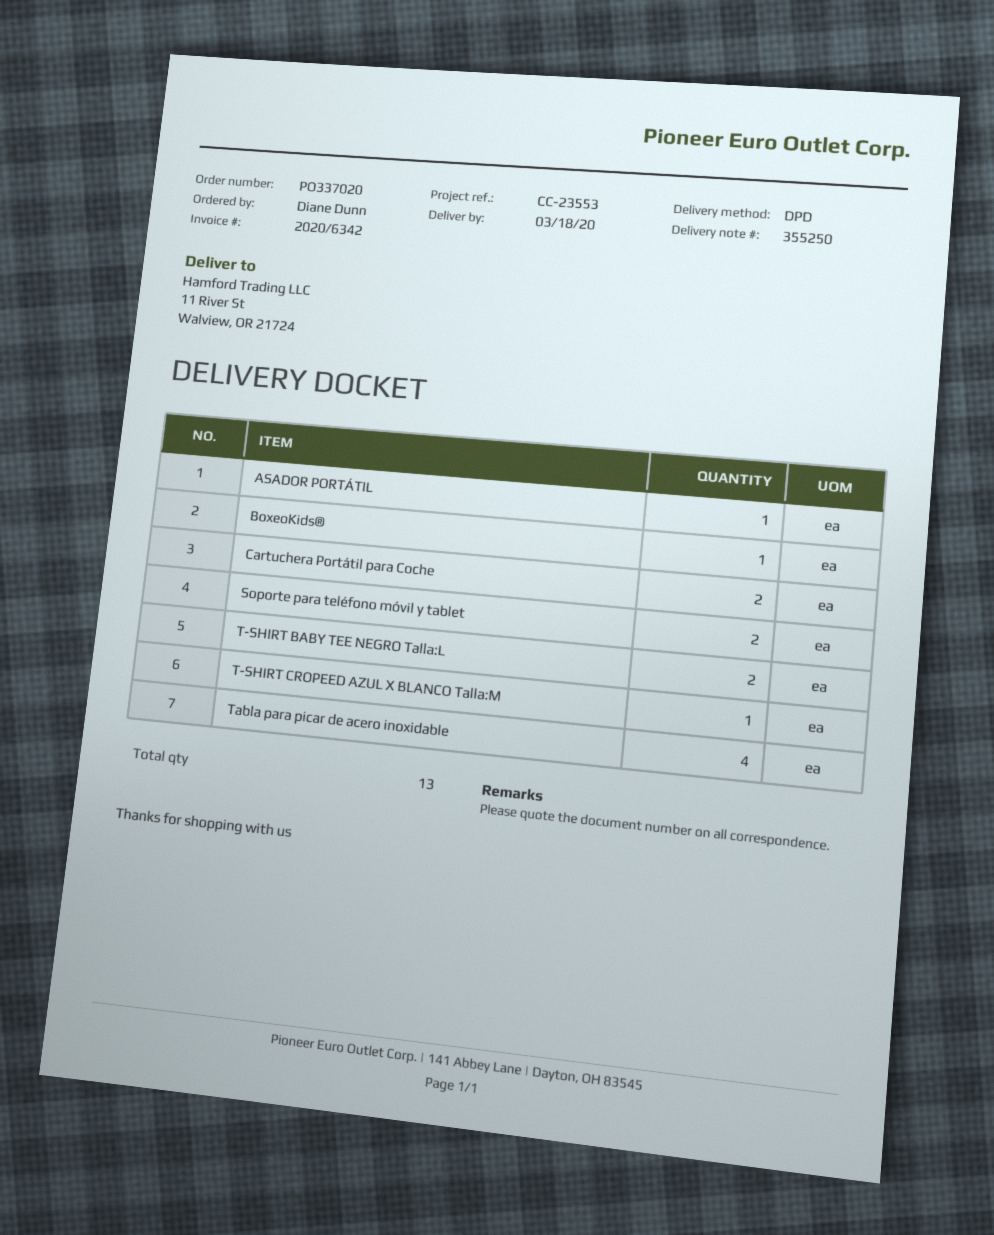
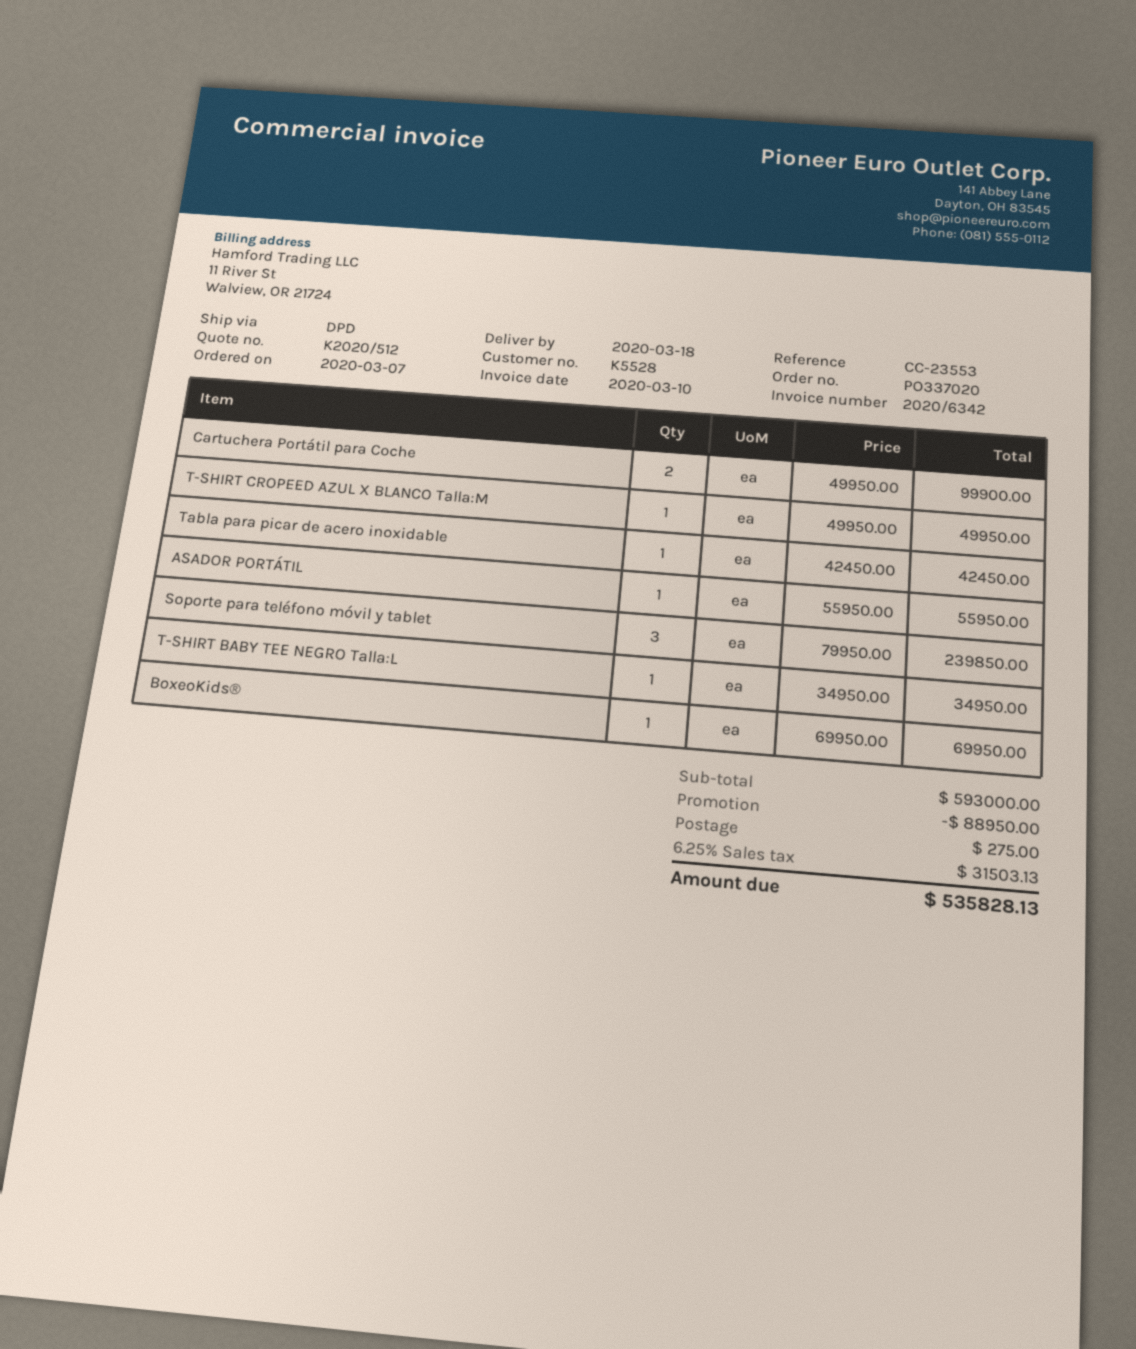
Soporte para teléfono móvil y tablet: 2 -> 3
T-SHIRT BABY TEE NEGRO Talla:L: 2 -> 1
Tabla para picar de acero inoxidable: 4 -> 1

